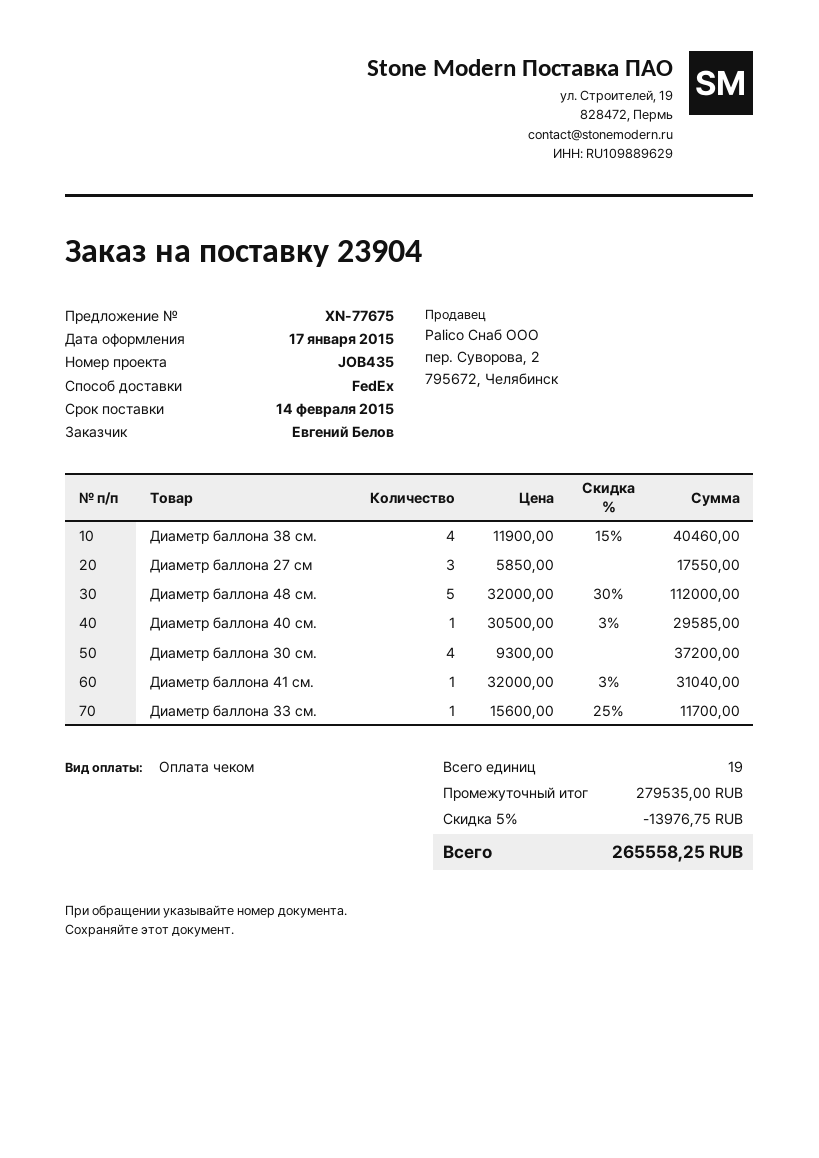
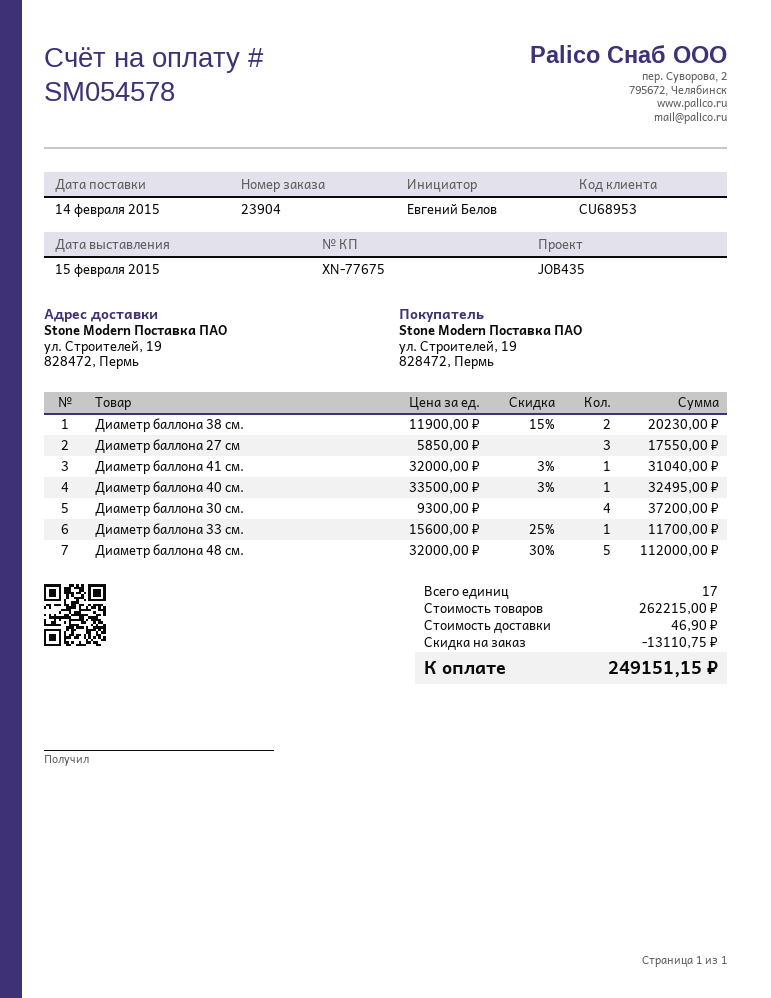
Диаметр баллона 38 см.: 4 x 11900.00 - 15% = 40460.00 -> 2 x 11900.00 - 15% = 20230.00
Диаметр баллона 40 см.: 1 x 30500.00 - 3% = 29585.00 -> 1 x 33500.00 - 3% = 32495.00
total quantity: 19 -> 17
subtotal: 279535.00 -> 262215.00
discount: 13976.75 -> 13110.75
shipping: none -> 46.90
total: 265558.25 -> 249151.15

